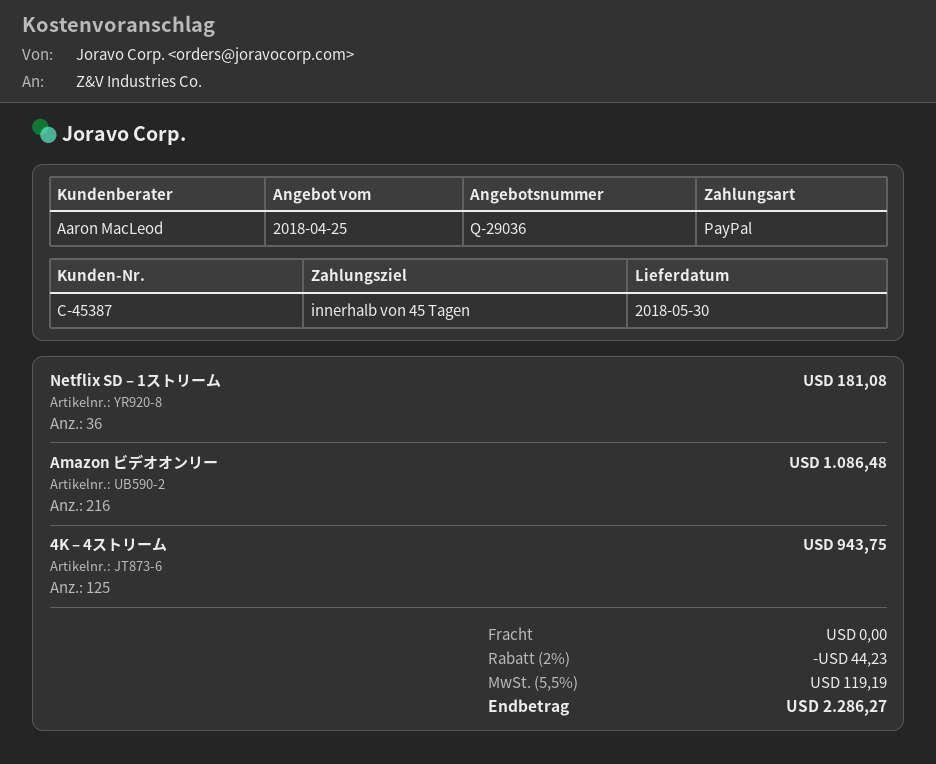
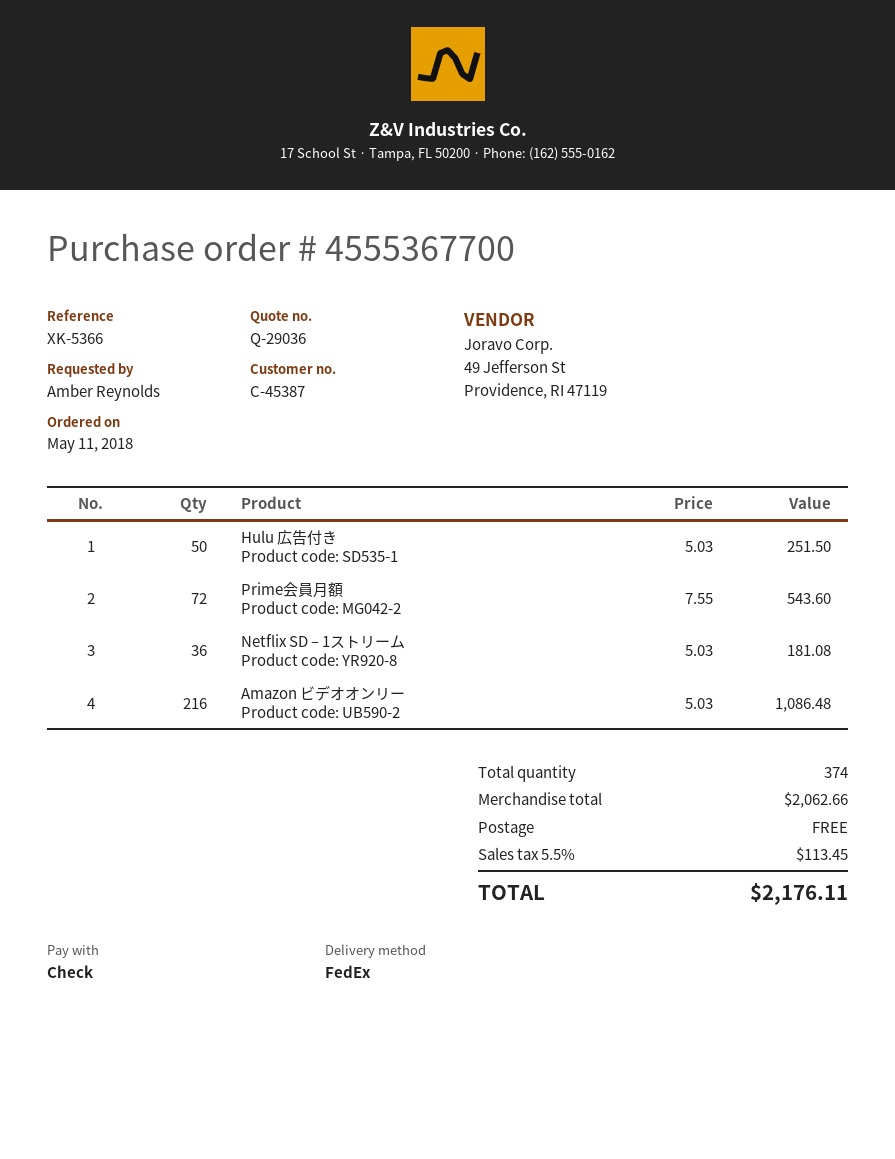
payment method: PayPal -> cheque
4K – 4ストリーム: 125 for 943.75 -> none
Hulu 広告付き: none -> 50 for 251.50
Prime会員月額: none -> 72 for 543.60
discount: 2% = 44.23 -> none
tax: 5.5% = 119.19 -> 5.5% = 113.45
total: 2286.27 -> 2176.11

